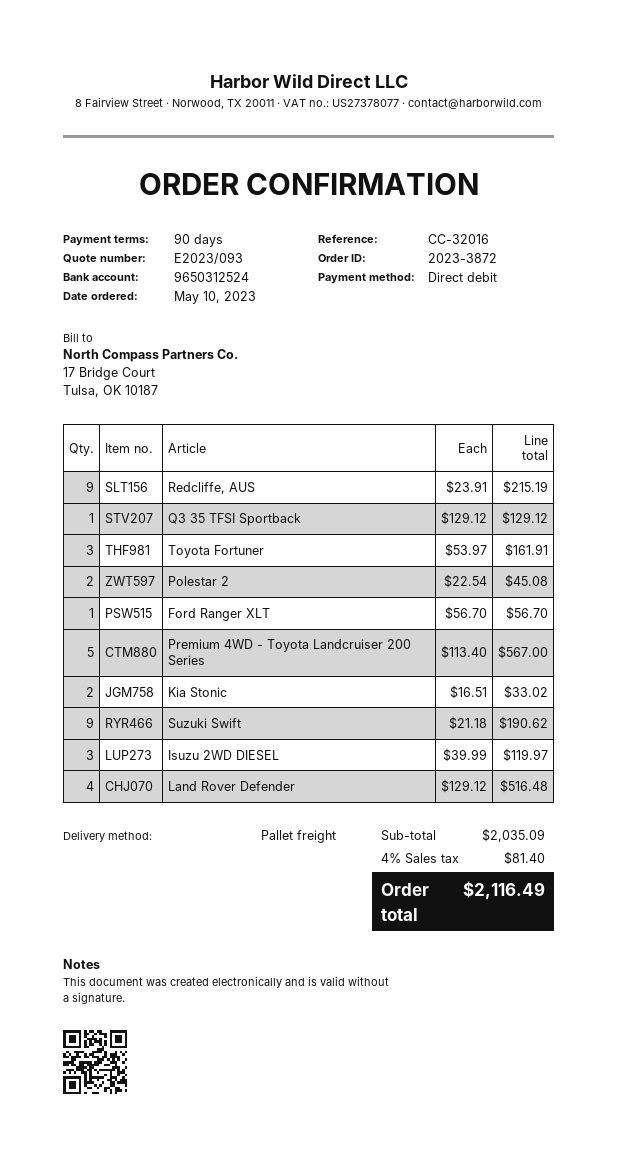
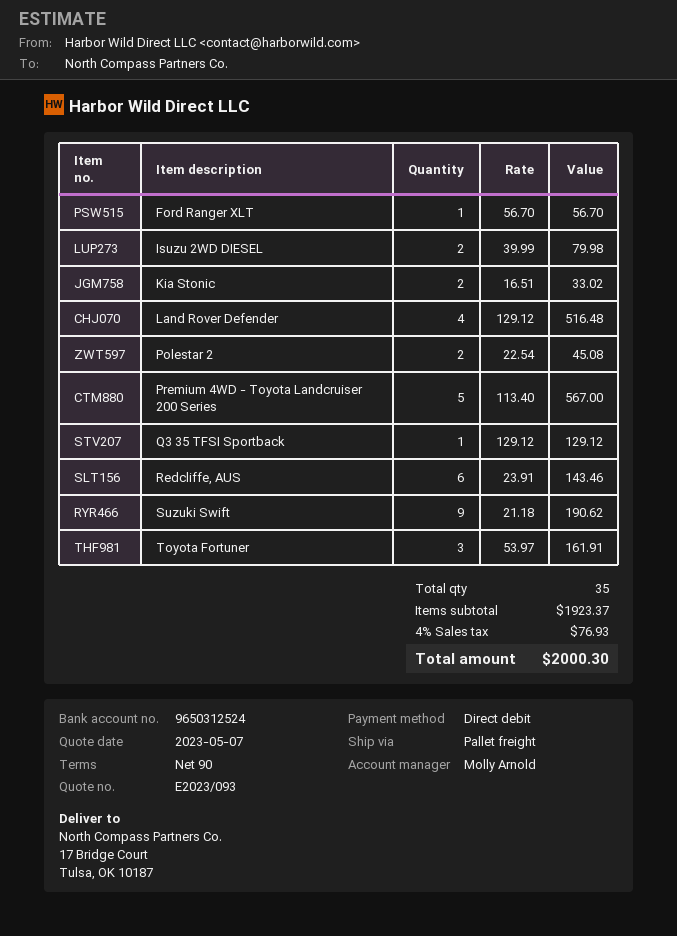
Redcliffe, AUS: 9 x 23.91 = 215.19 -> 6 x 23.91 = 143.46
Isuzu 2WD DIESEL: 3 x 39.99 = 119.97 -> 2 x 39.99 = 79.98
subtotal: 2035.09 -> 1923.37
tax: 4% = 81.40 -> 4% = 76.93
total: 2116.49 -> 2000.30

